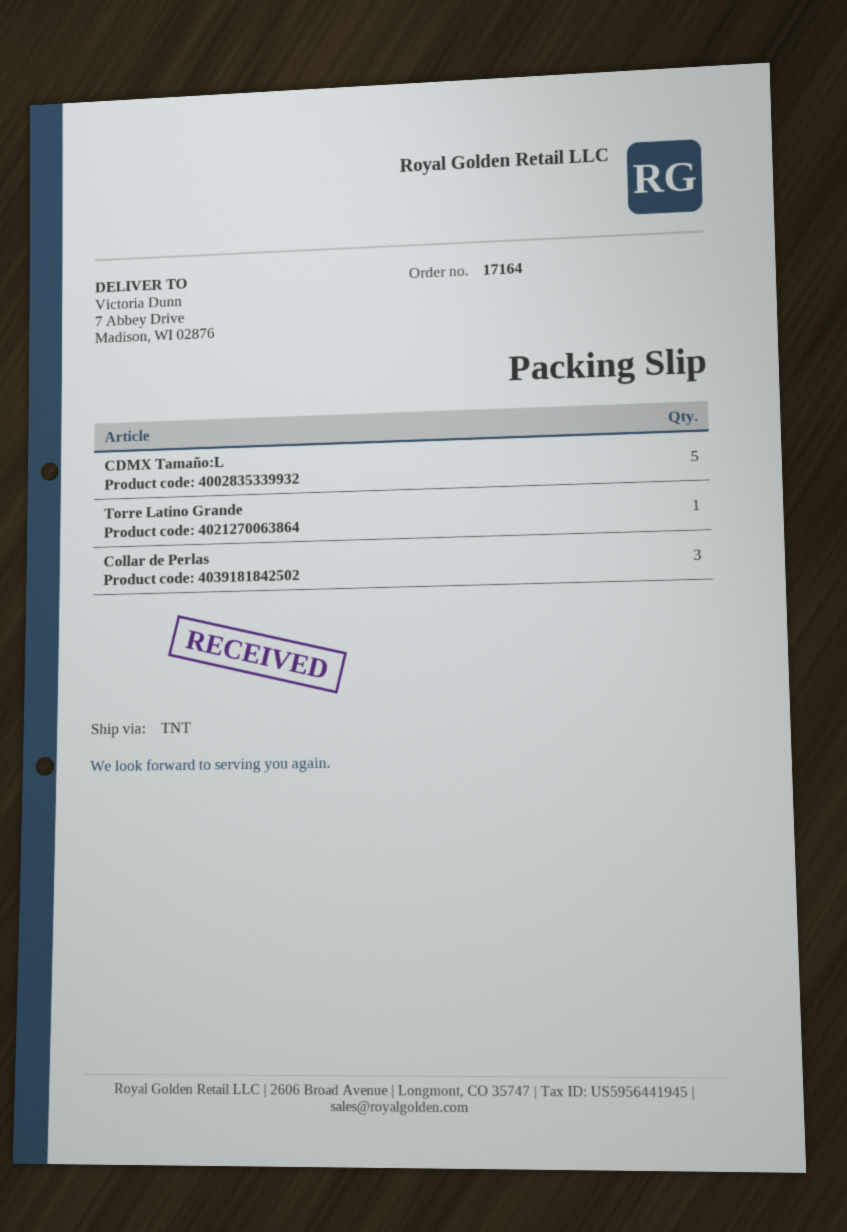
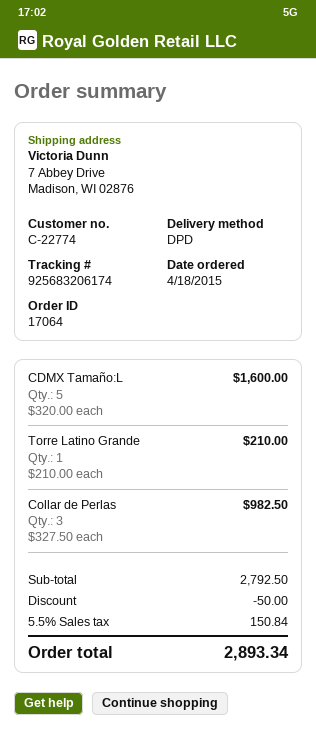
order number: 17164 -> 17064
shipping method: TNT -> DPD

